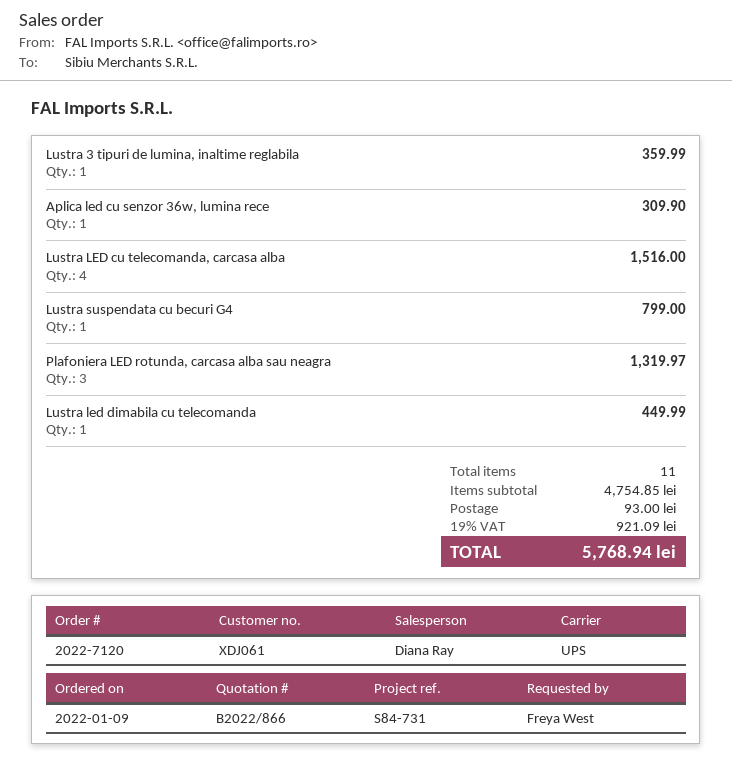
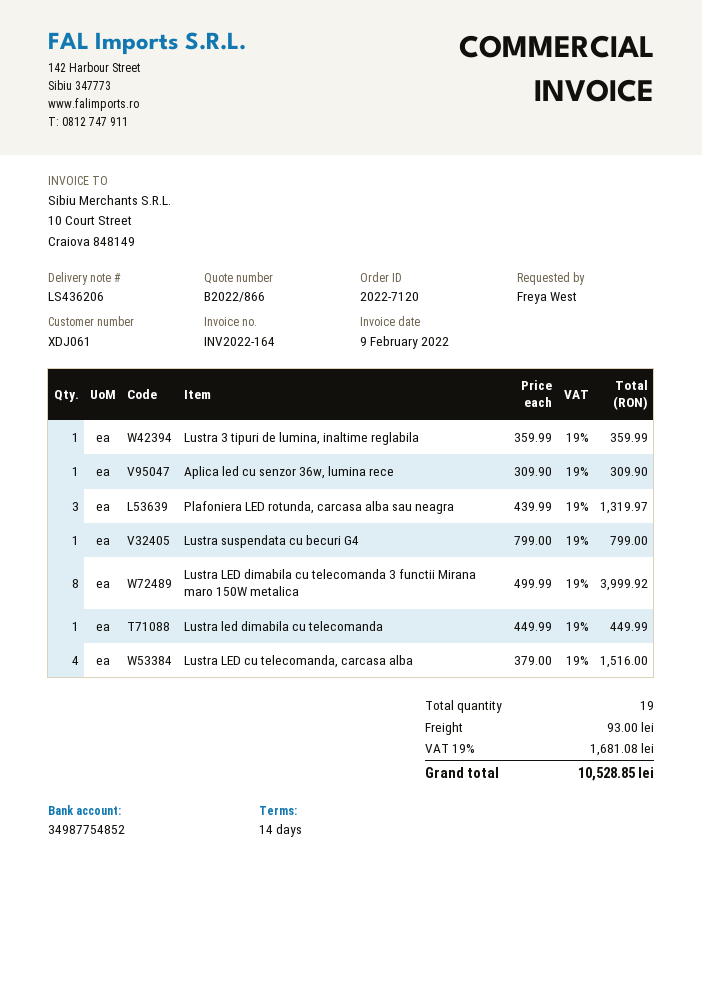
Lustra LED dimabila cu telecomanda 3 functii Mirana maro 150W metalica: none -> 8 for 3999.92
total quantity: 11 -> 19
tax: 19% = 921.09 -> 19% = 1681.08
total: 5768.94 -> 10528.85

